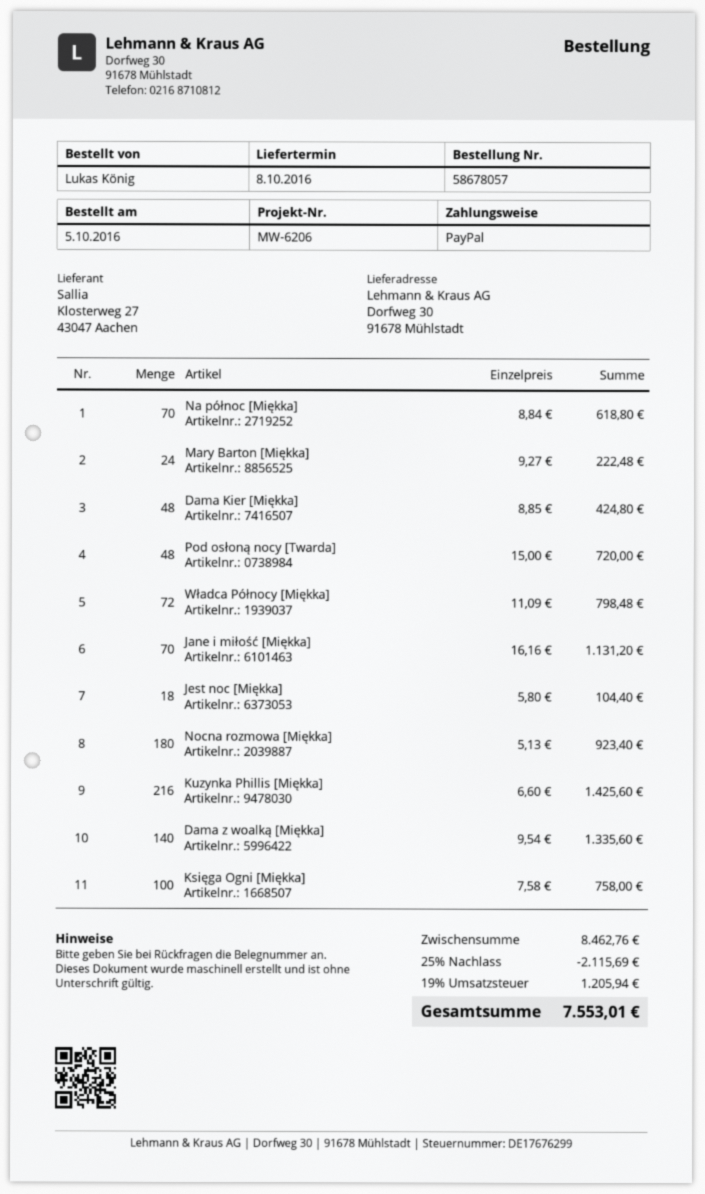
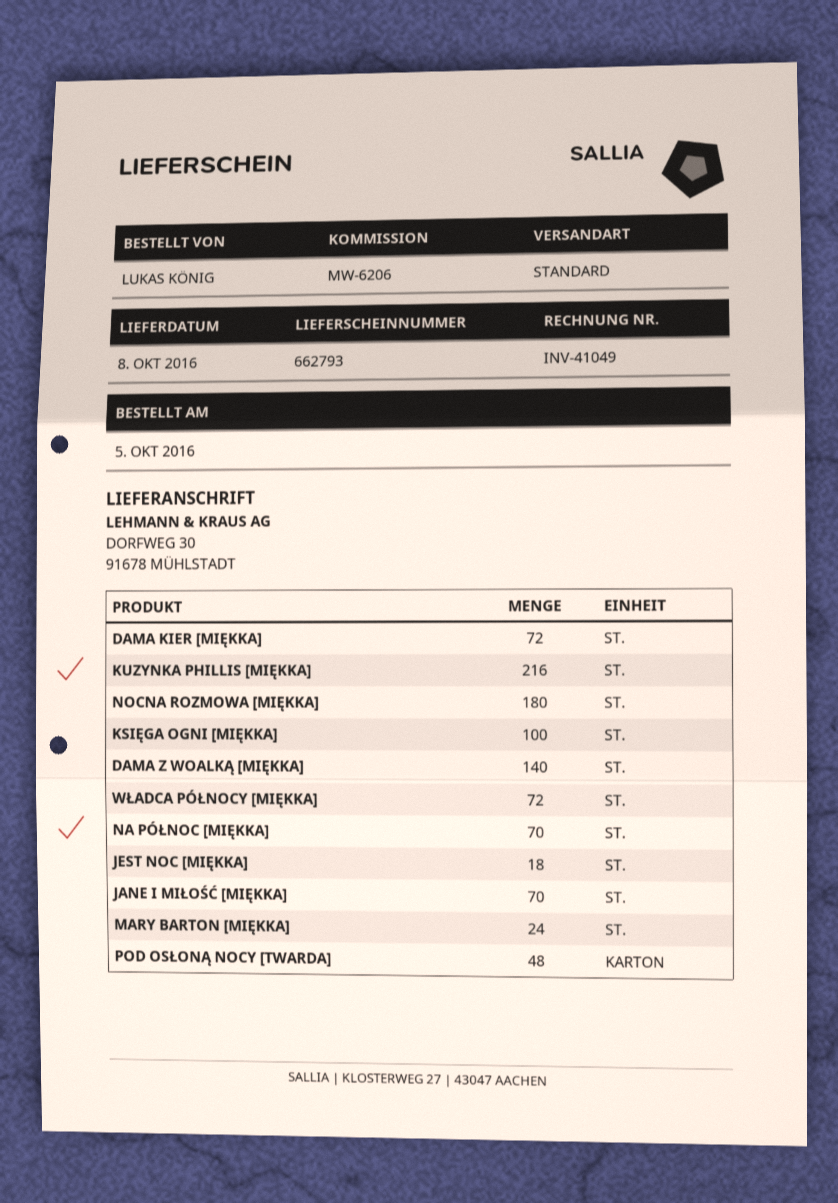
Dama Kier [Miękka]: 48 -> 72

